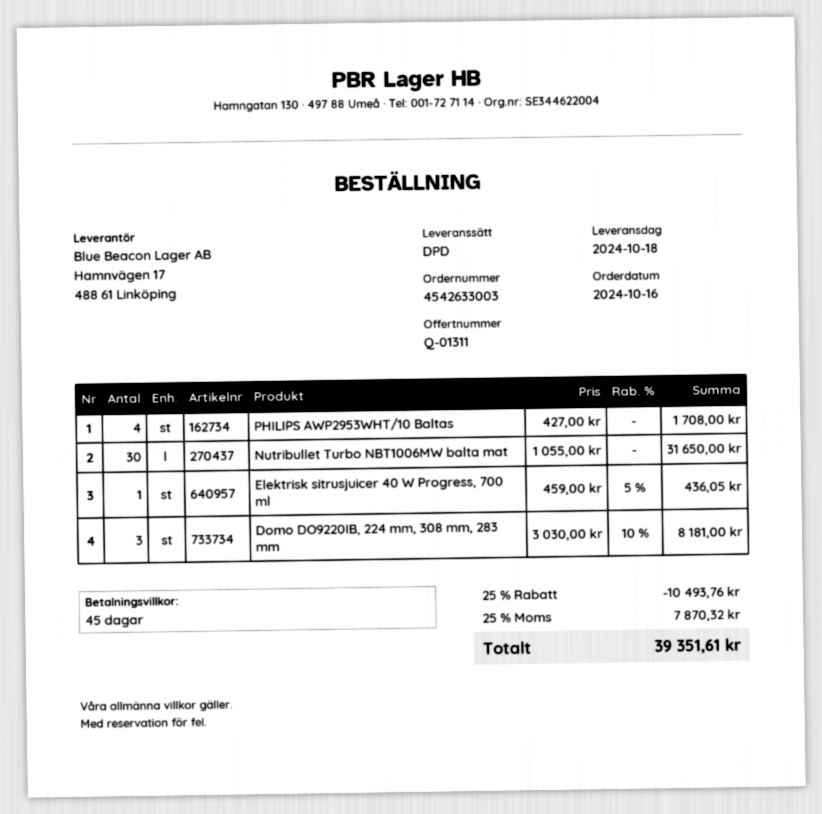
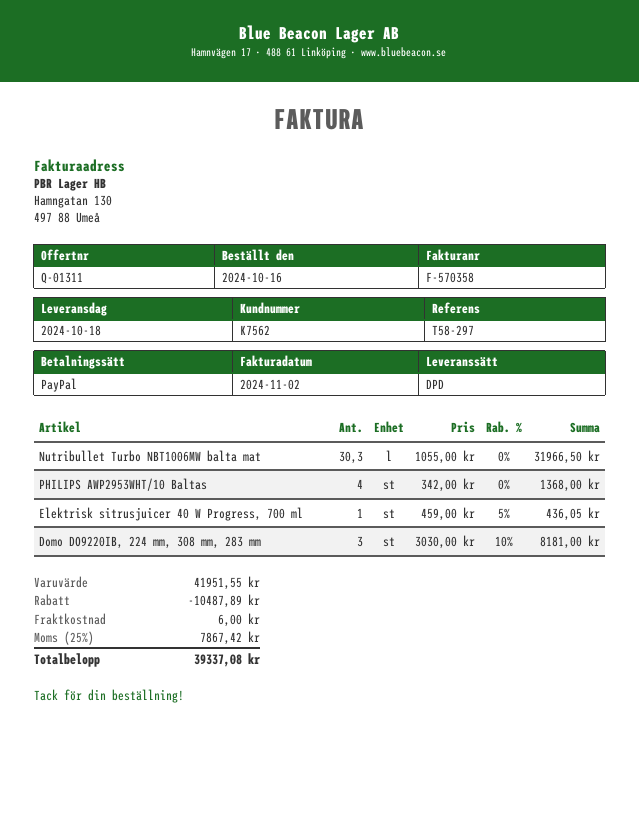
PHILIPS AWP2953WHT/10 Baltas: 4 x 427.00 = 1708.00 -> 4 x 342.00 = 1368.00
Nutribullet Turbo NBT1006MW balta mat: 30 x 1055.00 = 31650.00 -> 30.3 x 1055.00 = 31966.50
discount: 10493.76 -> 10487.89
shipping: none -> 6.00
tax: 25% = 7870.32 -> 25% = 7867.42
total: 39351.61 -> 39337.08

